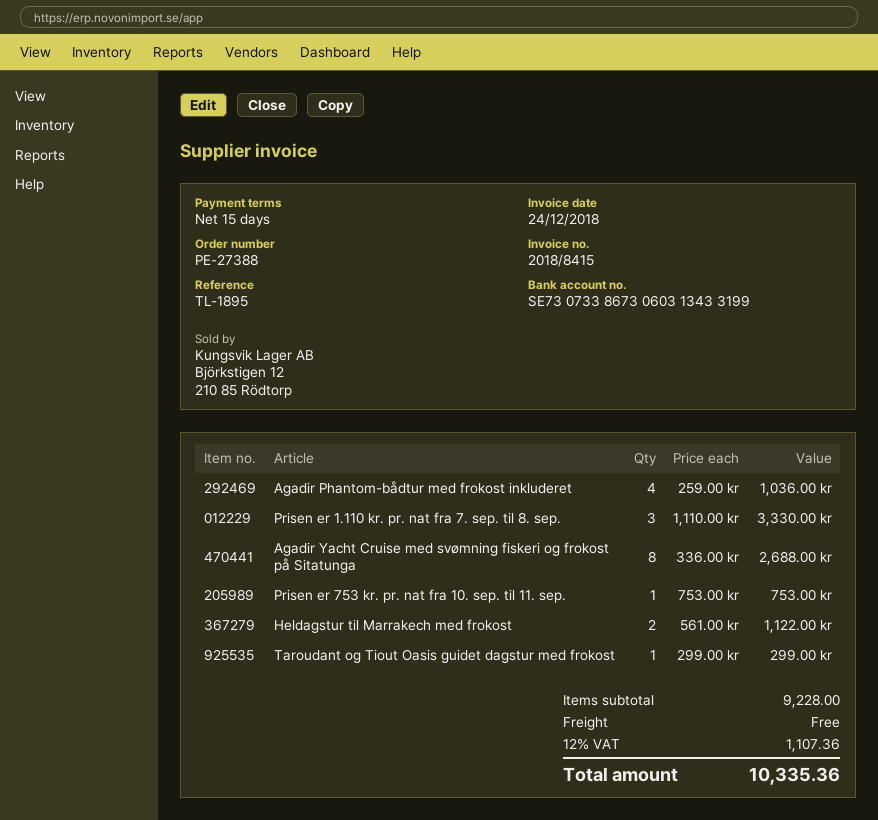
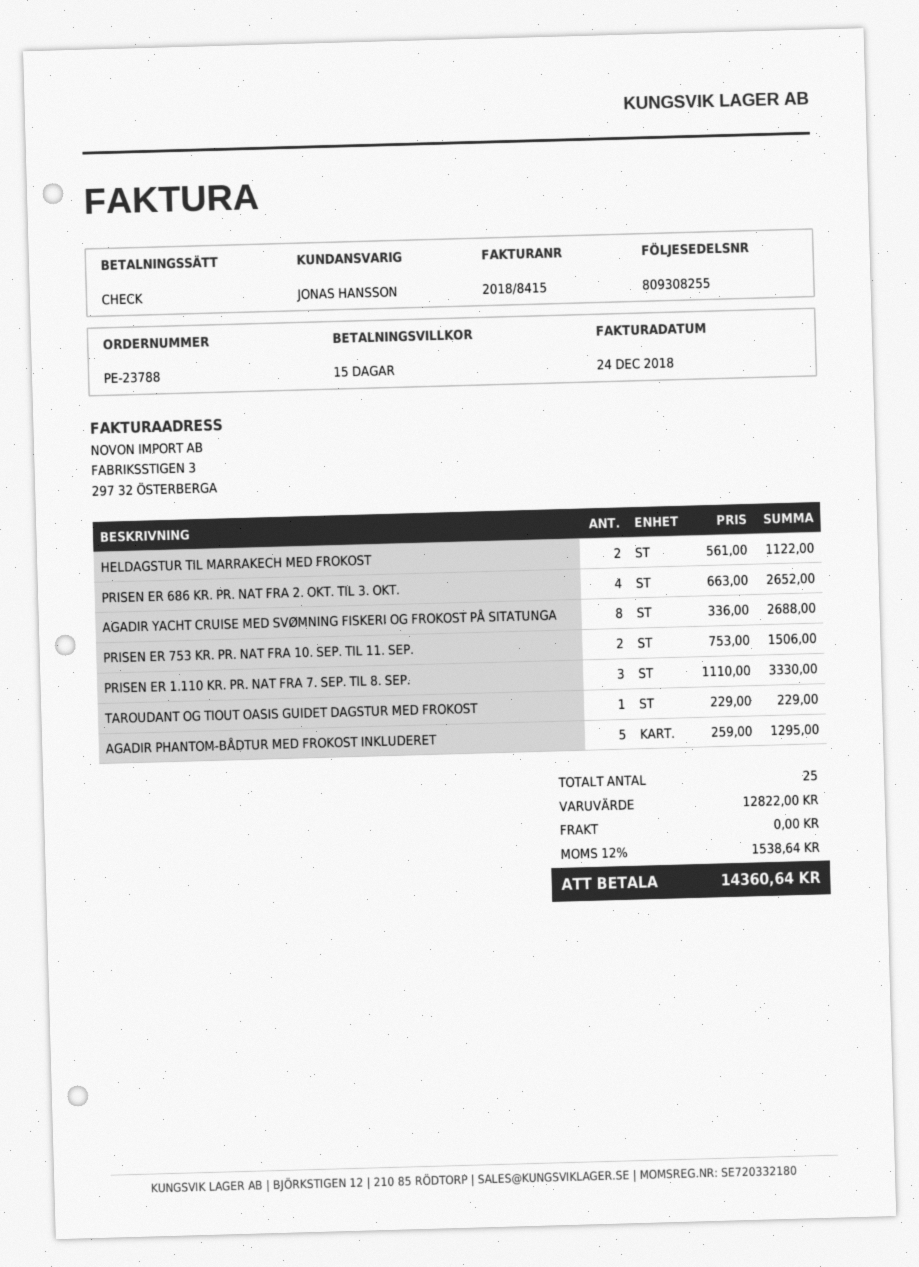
order number: PE-27388 -> PE-23788
Agadir Phantom-bådtur med frokost inkluderet: 4 x 259.00 = 1036.00 -> 5 x 259.00 = 1295.00
Prisen er 753 kr. pr. nat fra 10. sep. til 11. sep.: 1 x 753.00 = 753.00 -> 2 x 753.00 = 1506.00
Taroudant og Tiout Oasis guidet dagstur med frokost: 1 x 299.00 = 299.00 -> 1 x 229.00 = 229.00
PRISEN ER 686 KR. PR. NAT FRA 2. OKT. TIL 3. OKT.: none -> 4 x 663.00 = 2652.00
subtotal: 9228.00 -> 12822.00
tax: 12% = 1107.36 -> 12% = 1538.64
total: 10335.36 -> 14360.64

